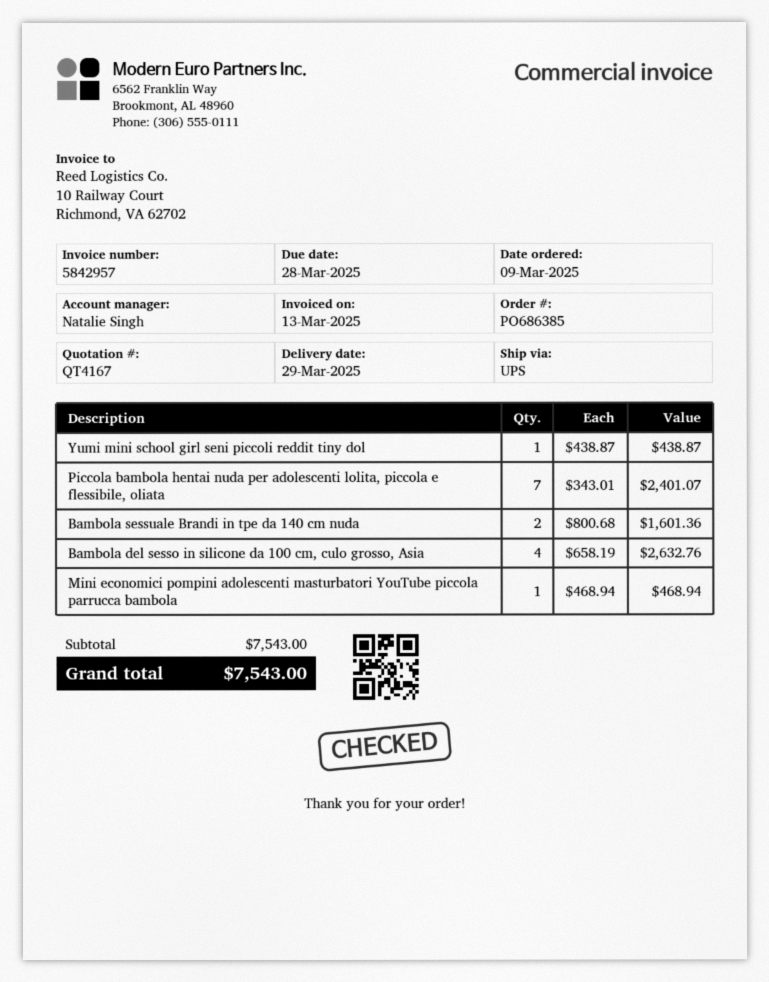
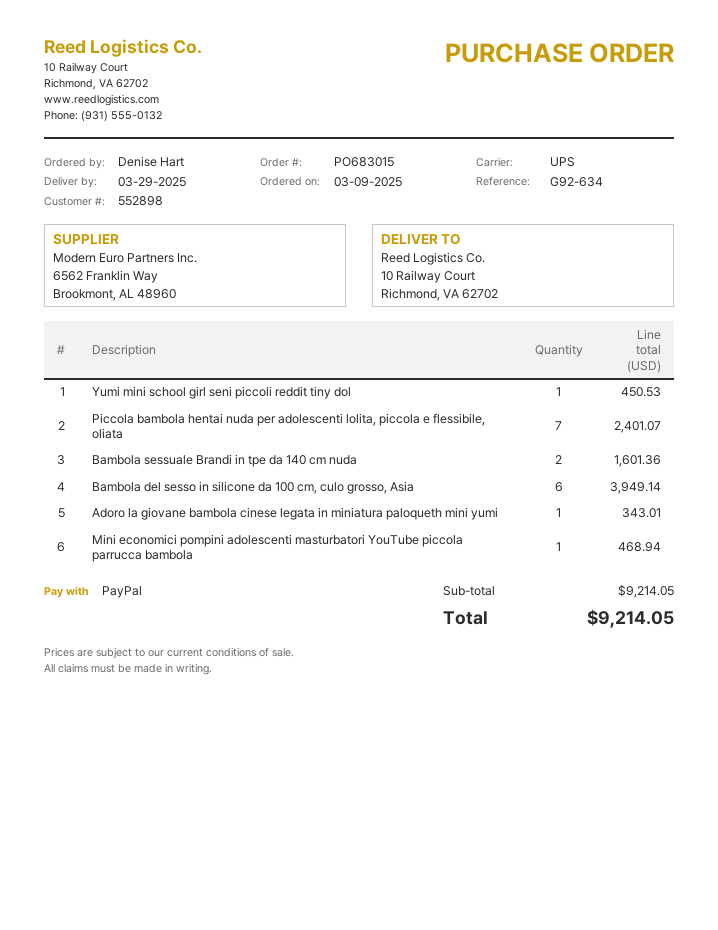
order number: PO686385 -> PO683015
Yumi mini school girl seni piccoli reddit tiny dol: 1 for 438.87 -> 1 for 450.53
Bambola del sesso in silicone da 100 cm, culo grosso, Asia: 4 for 2632.76 -> 6 for 3949.14
Adoro la giovane bambola cinese legata in miniatura paloqueth mini yumi: none -> 1 for 343.01
subtotal: 7543.00 -> 9214.05
total: 7543.00 -> 9214.05

